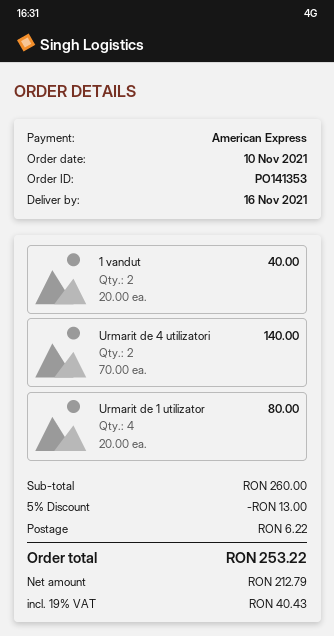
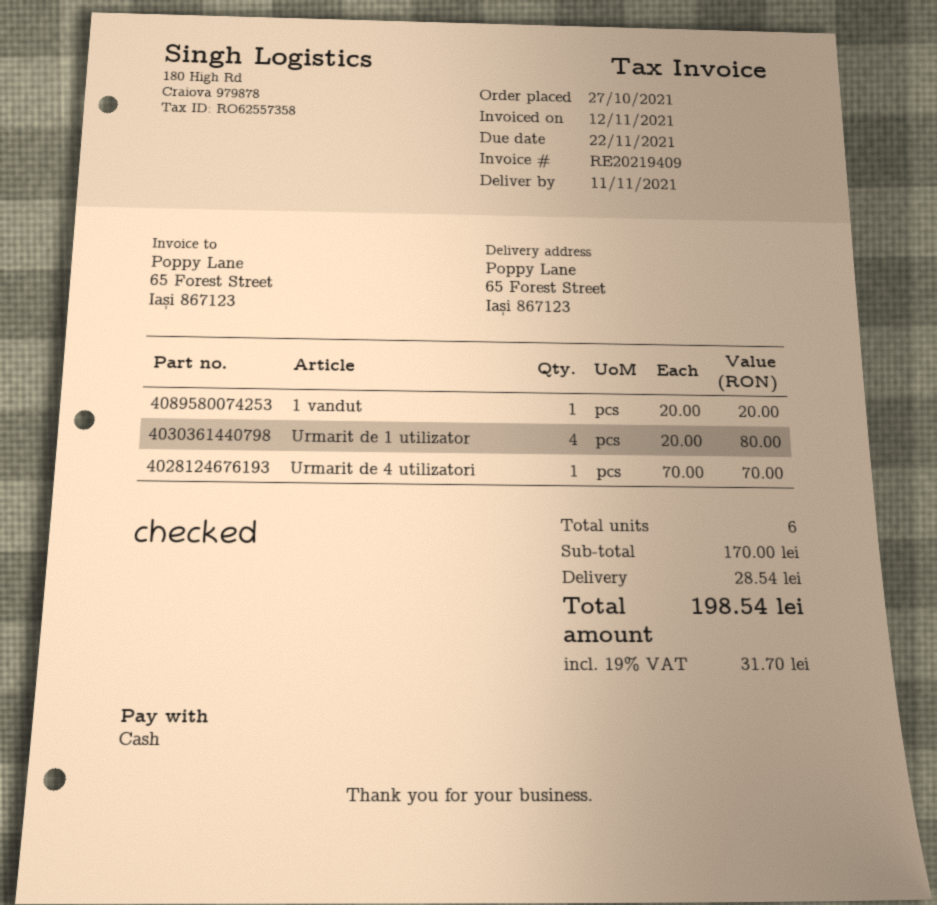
order date: 2021-11-10 -> 2021-10-27
delivery date: 2021-11-16 -> 2021-11-11
payment method: American Express -> cash
1 vandut: 2 x 20.00 = 40.00 -> 1 x 20.00 = 20.00
Urmarit de 4 utilizatori: 2 x 70.00 = 140.00 -> 1 x 70.00 = 70.00
subtotal: 260.00 -> 170.00
discount: 5% = 13.00 -> none
shipping: 6.22 -> 28.54
tax: 19% = 40.43 -> 19% = 31.70
total: 253.22 -> 198.54

